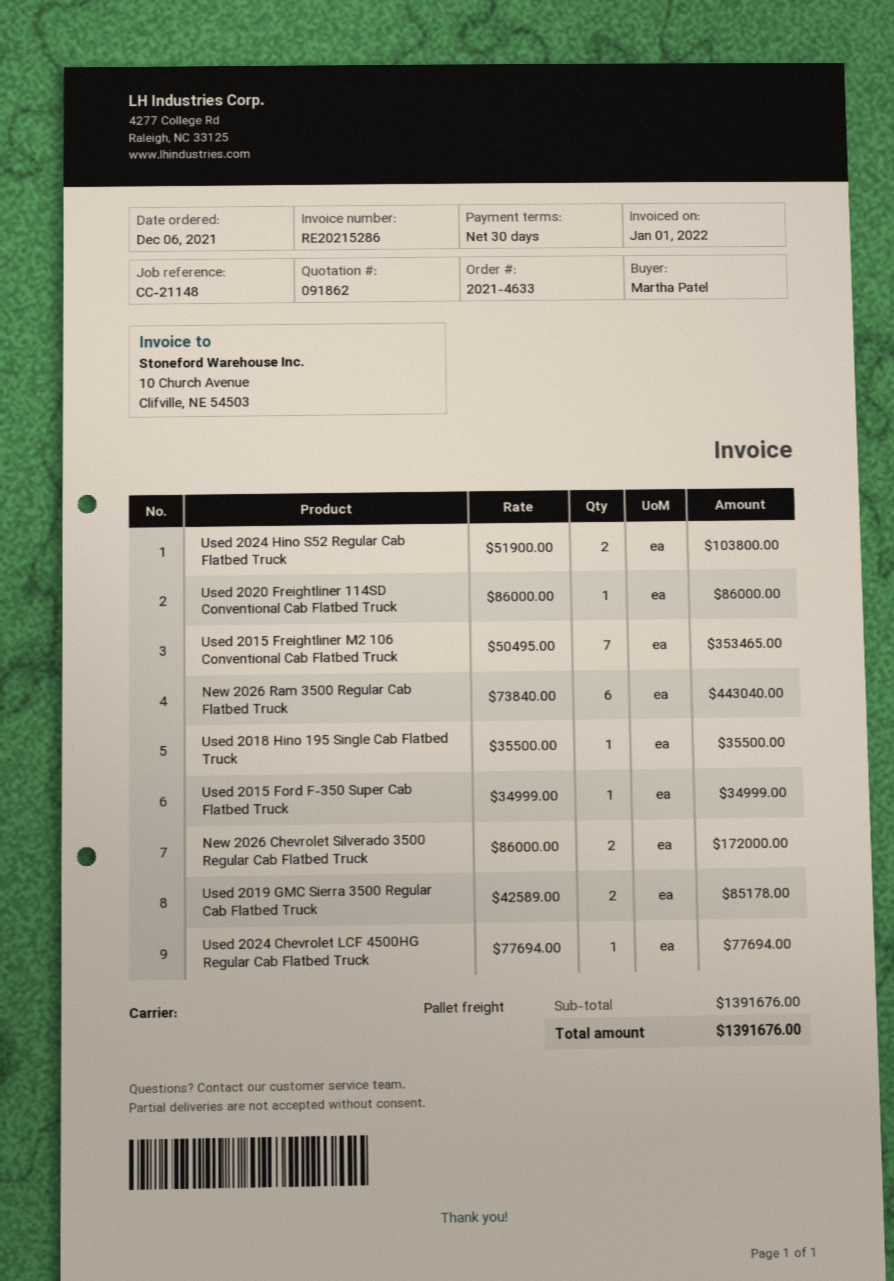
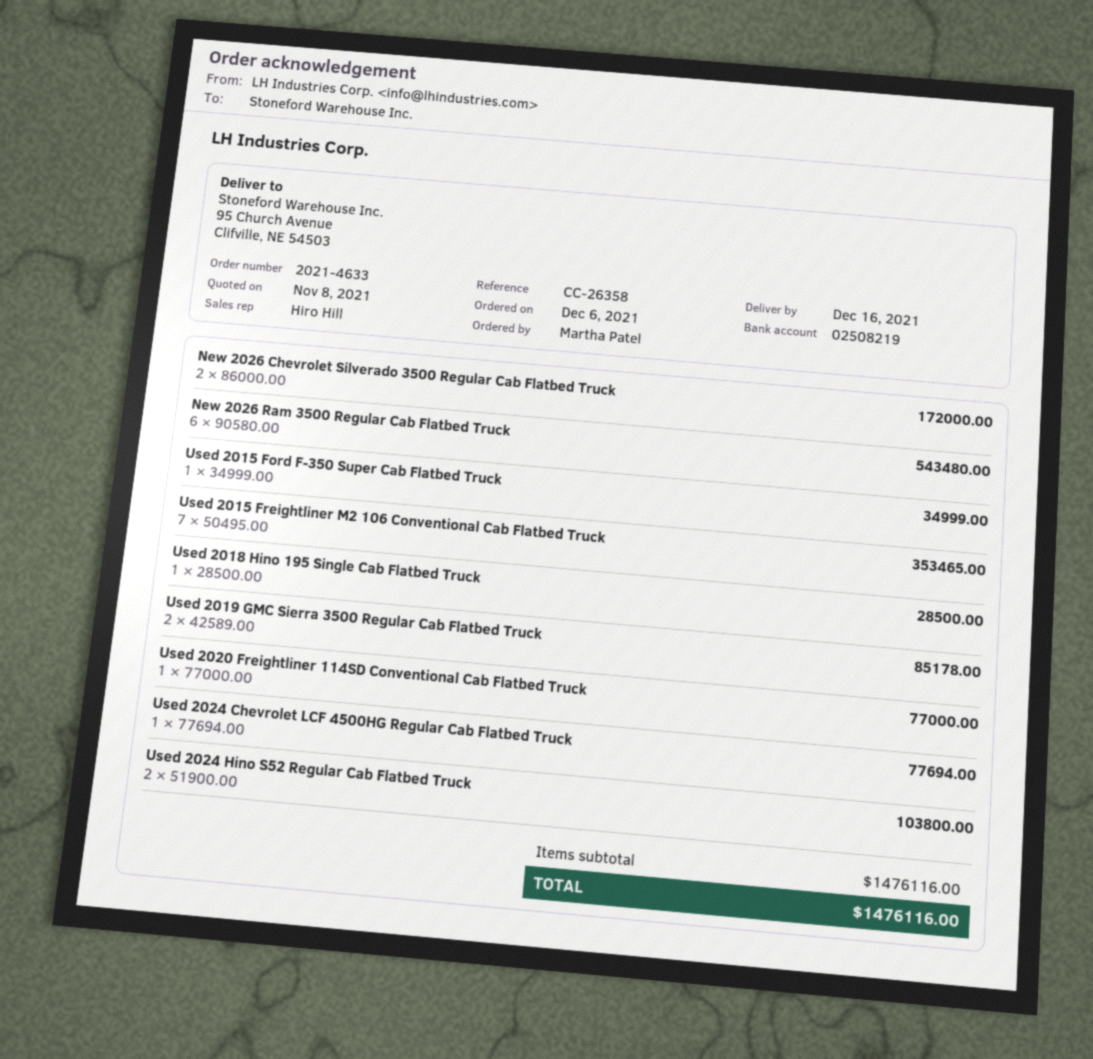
reference: CC-21148 -> CC-26358
Used 2020 Freightliner 114SD Conventional Cab Flatbed Truck: 1 x 86000.00 = 86000.00 -> 1 x 77000.00 = 77000.00
New 2026 Ram 3500 Regular Cab Flatbed Truck: 6 x 73840.00 = 443040.00 -> 6 x 90580.00 = 543480.00
Used 2018 Hino 195 Single Cab Flatbed Truck: 1 x 35500.00 = 35500.00 -> 1 x 28500.00 = 28500.00
subtotal: 1391676.00 -> 1476116.00
total: 1391676.00 -> 1476116.00

